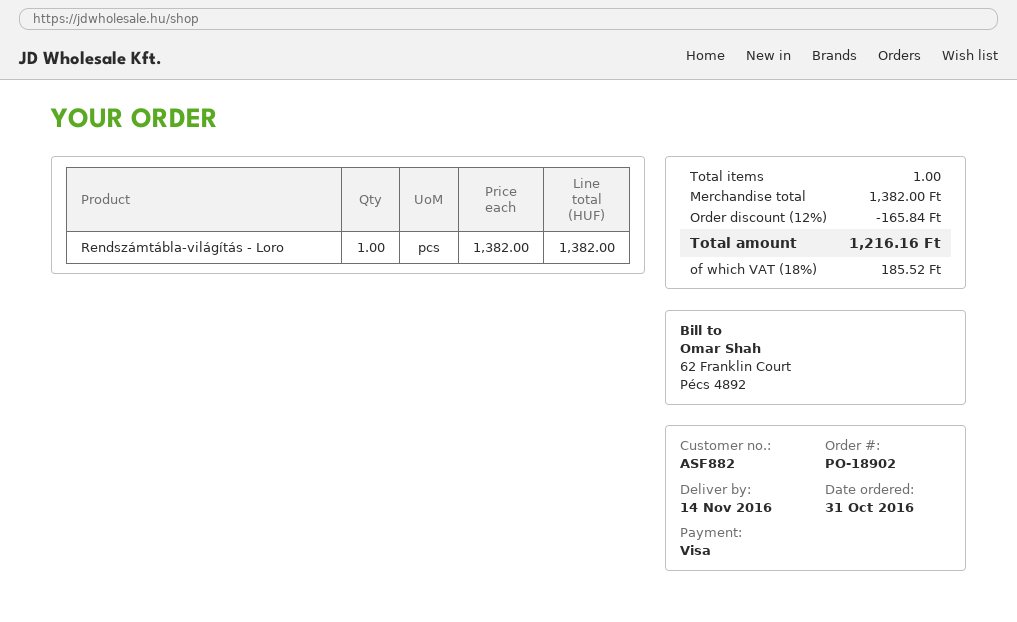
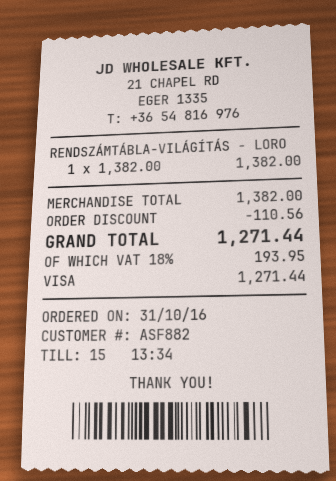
discount: 165.84 -> 110.56
tax: 18% = 185.52 -> 18% = 193.95
total: 1216.16 -> 1271.44

